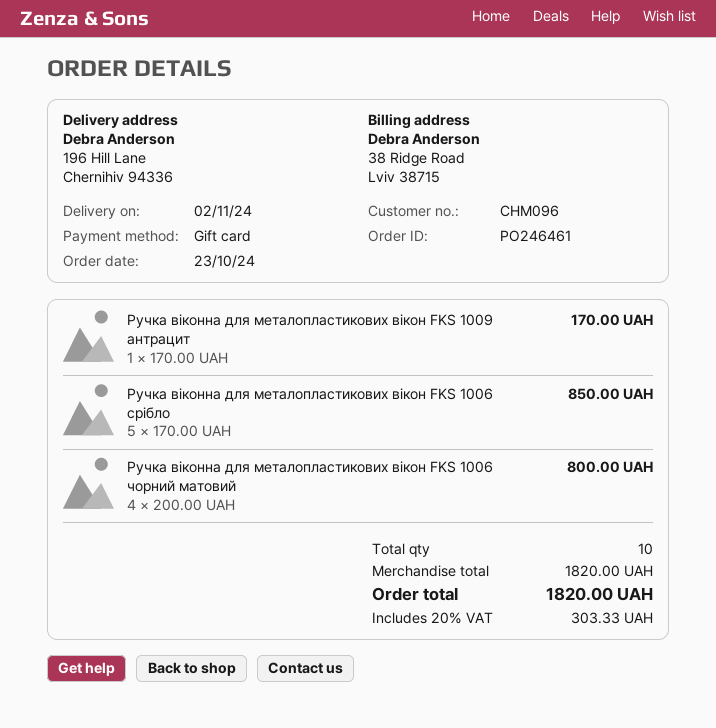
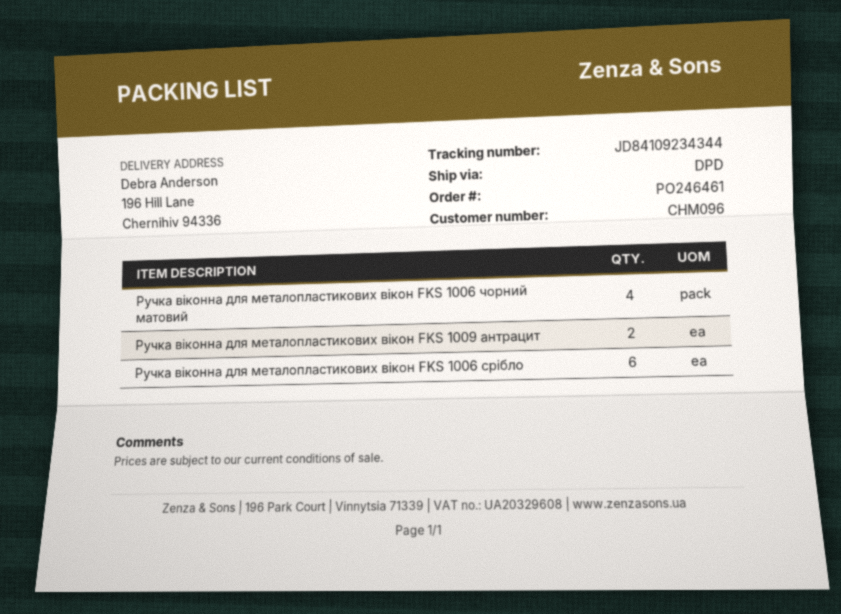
Ручка віконна для металопластикових вікон FKS 1009 антрацит: 1 -> 2
Ручка віконна для металопластикових вікон FKS 1006 срібло: 5 -> 6

